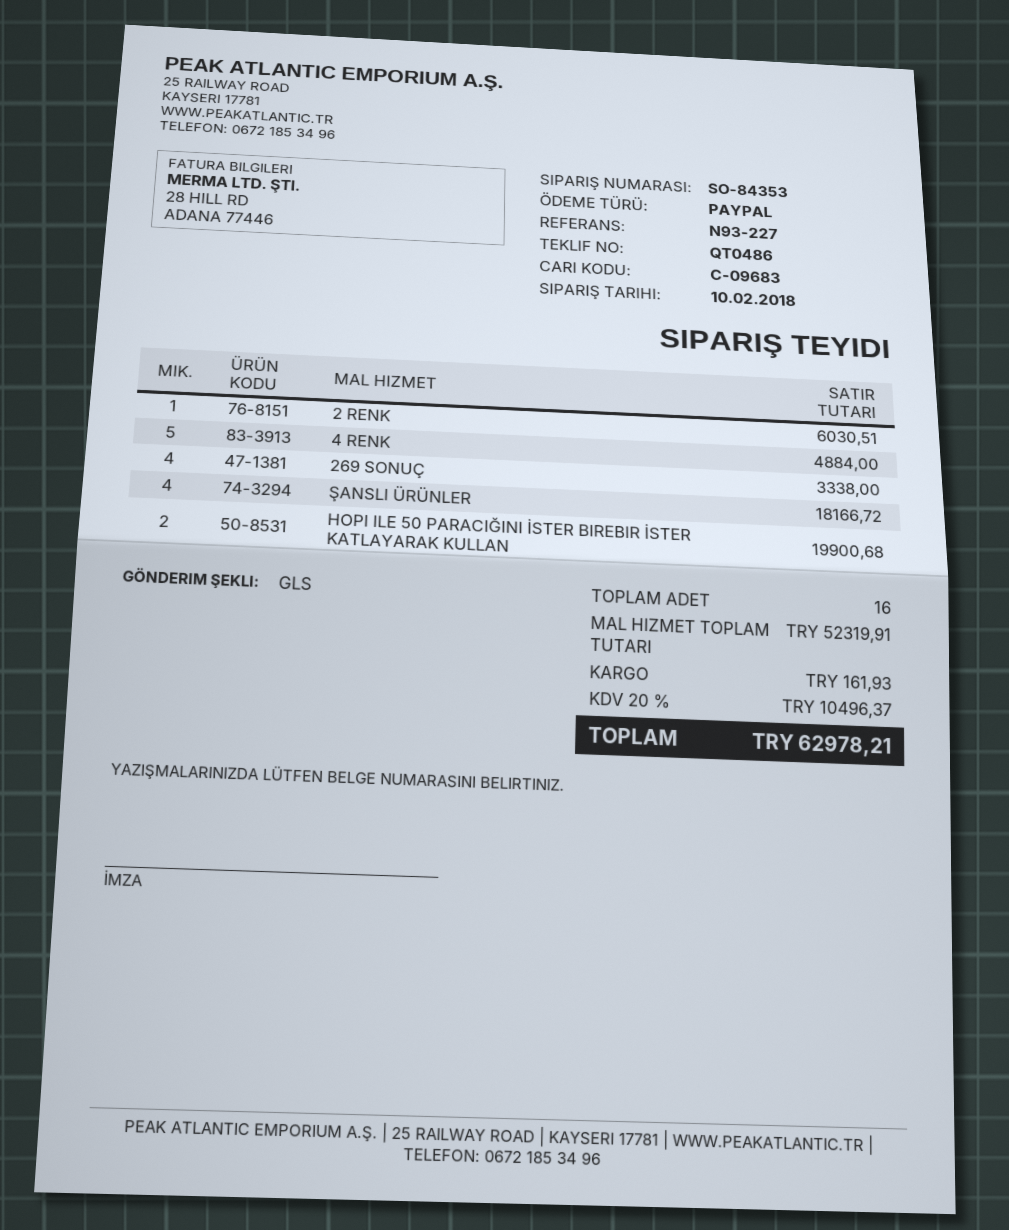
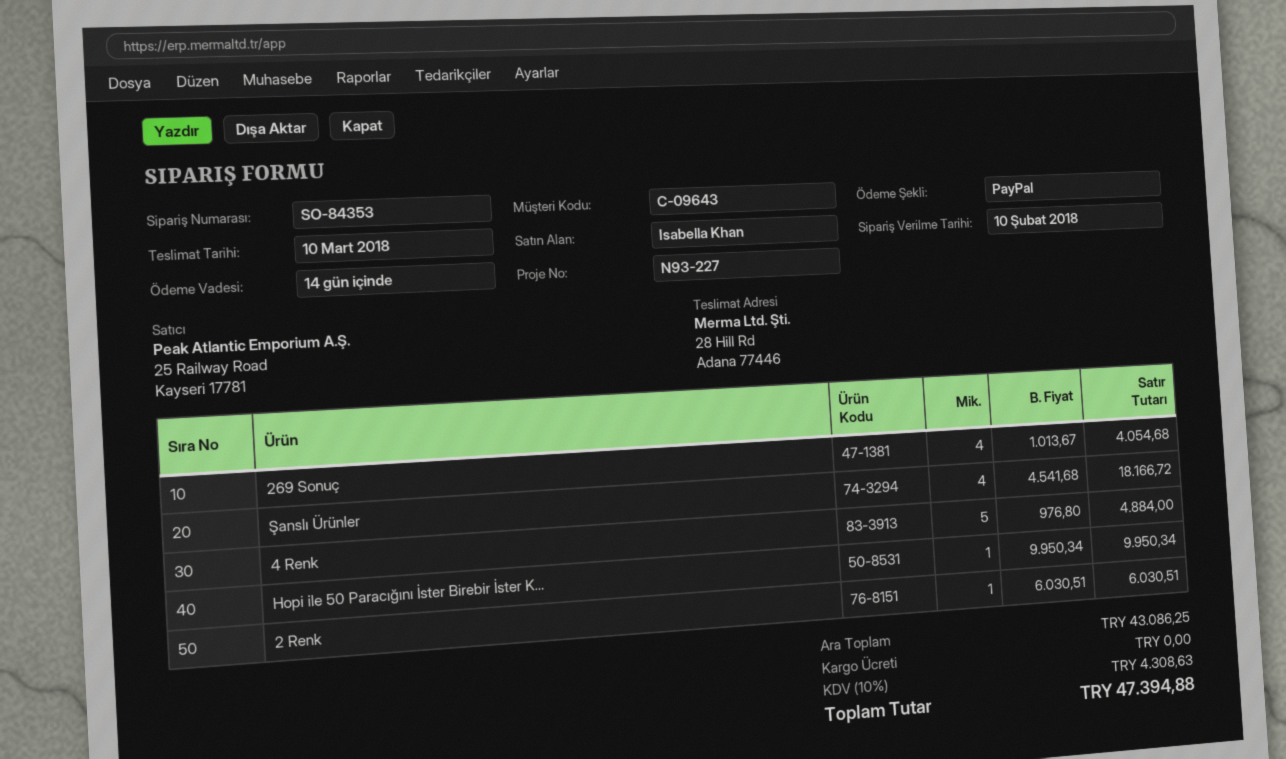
customer number: C-09683 -> C-09643
269 SONUÇ: 4 for 3338.00 -> 4 for 4054.68
HOPI ILE 50 PARACIĞINI İSTER BIREBIR İSTER KATLAYARAK KULLAN: 2 for 19900.68 -> 1 for 9950.34
subtotal: 52319.91 -> 43086.25
shipping: 161.93 -> 0.00
tax: 20% = 10496.37 -> 10% = 4308.63
total: 62978.21 -> 47394.88

